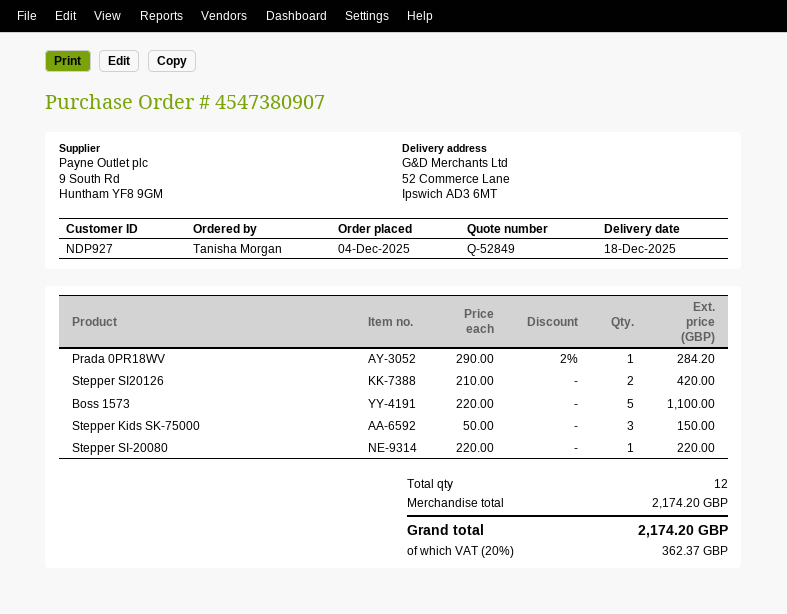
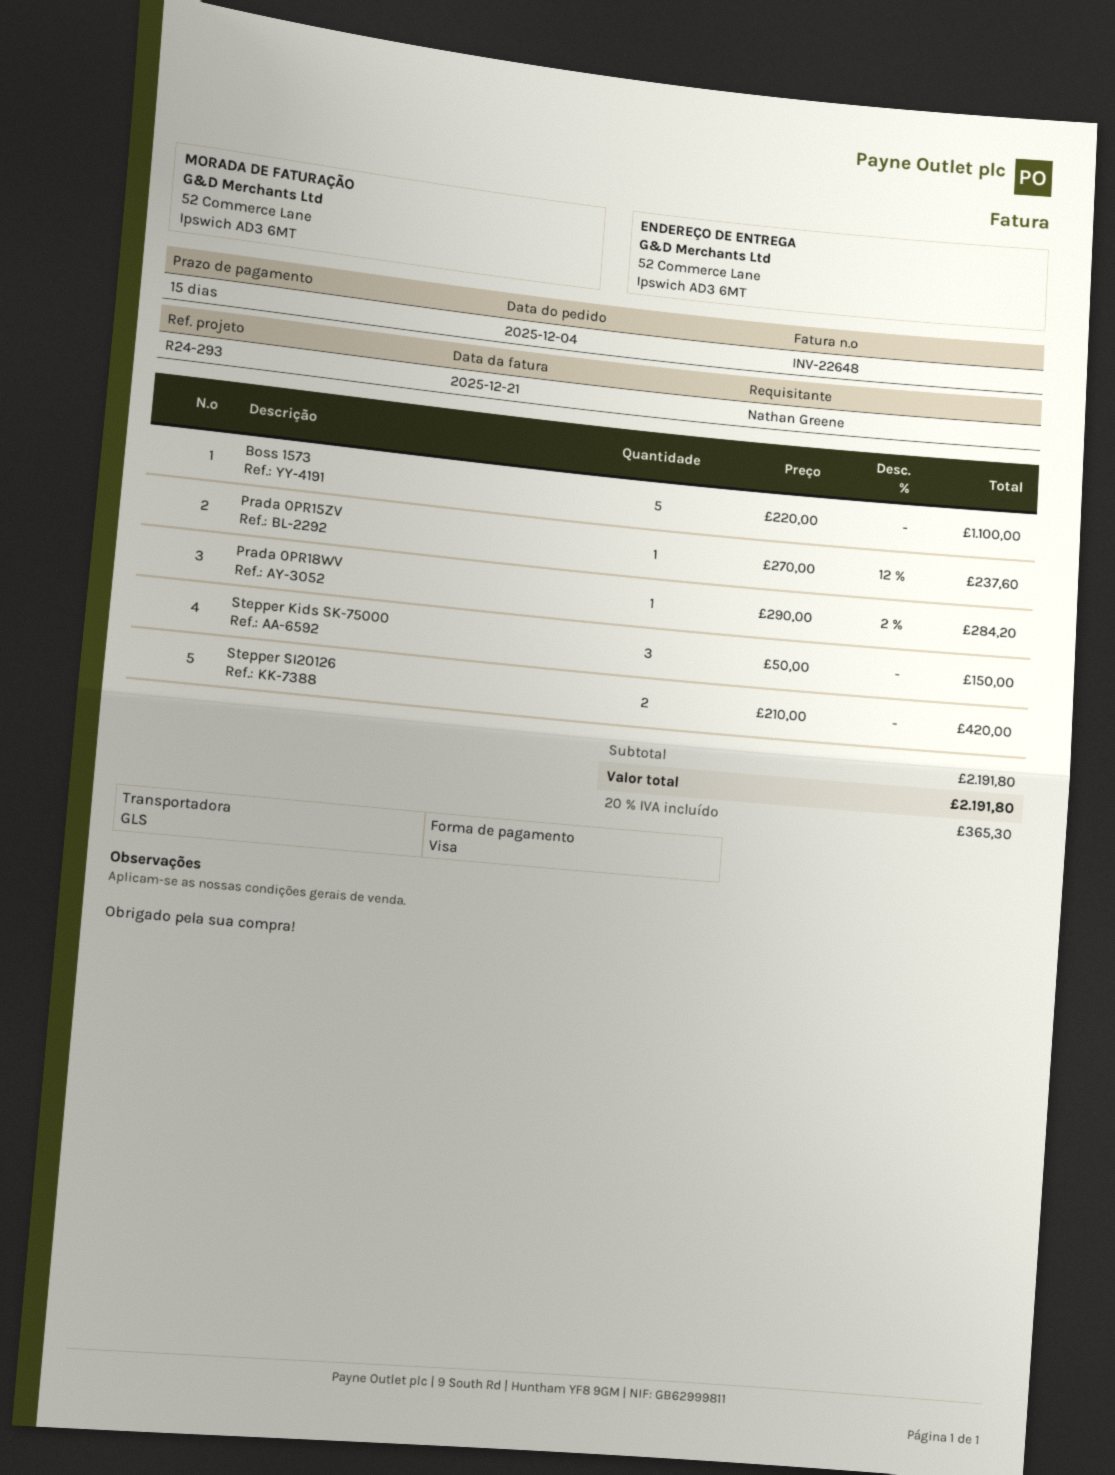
ordered by: Tanisha Morgan -> Nathan Greene
Stepper SI-20080: 1 x 220.00 = 220.00 -> none
Prada 0PR15ZV: none -> 1 x 270.00 - 12% = 237.60
subtotal: 2174.20 -> 2191.80
tax: 20% = 362.37 -> 20% = 365.30
total: 2174.20 -> 2191.80

